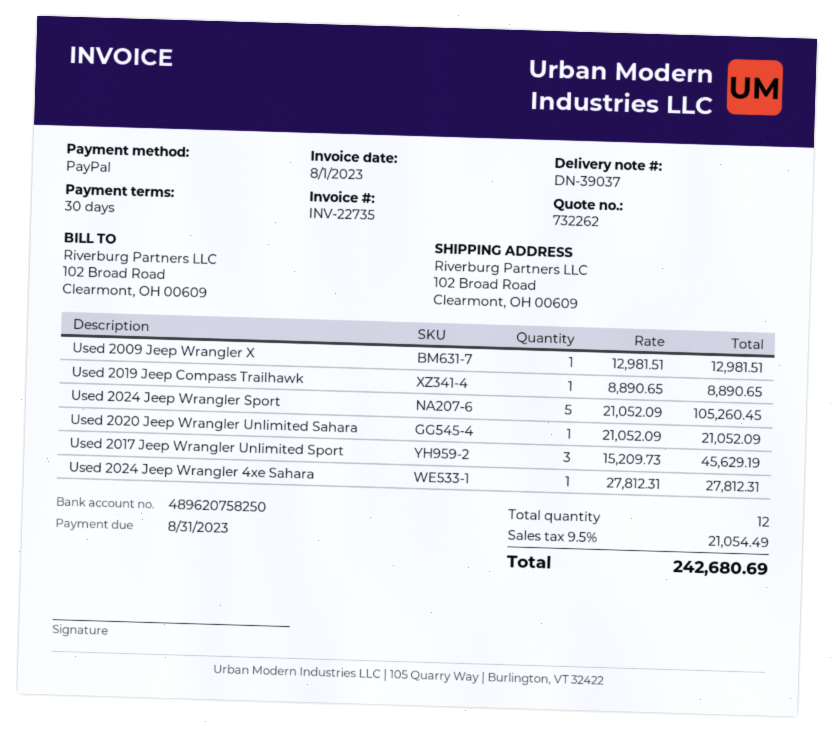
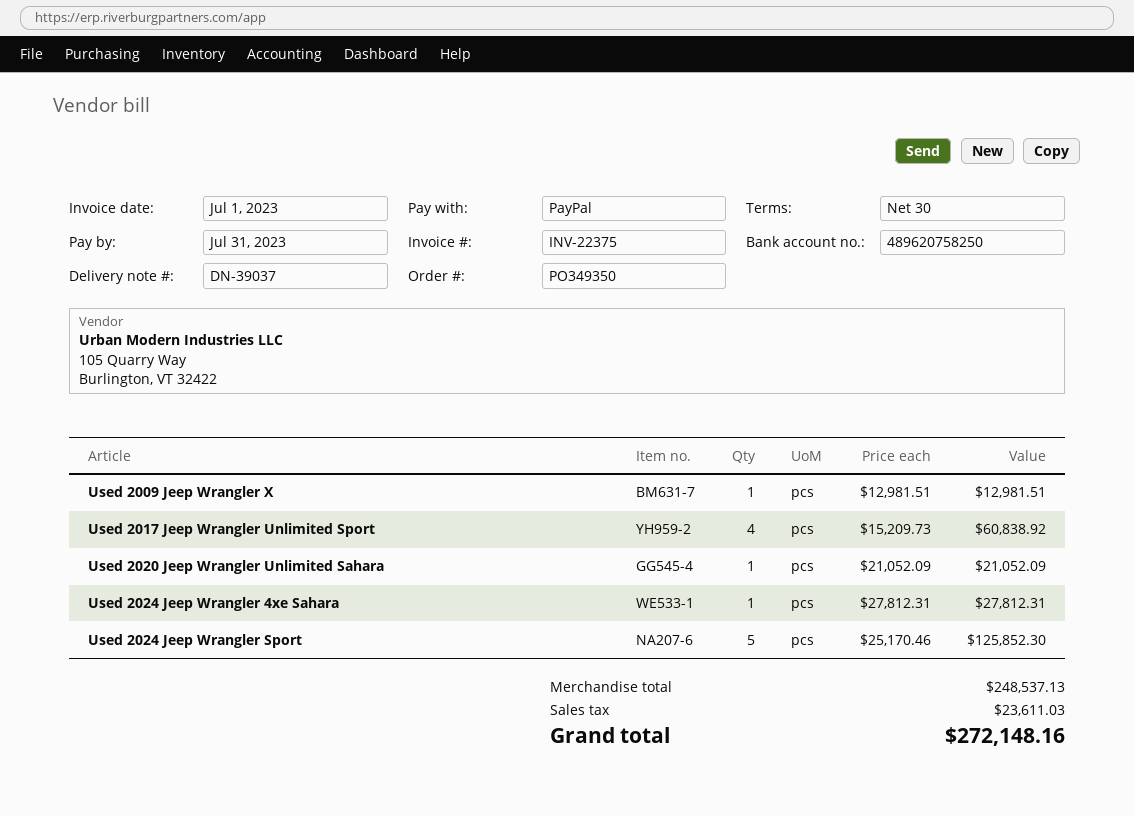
invoice number: INV-22735 -> INV-22375
invoice date: 2023-08-01 -> 2023-07-01
due date: 2023-08-31 -> 2023-07-31
Used 2019 Jeep Compass Trailhawk: 1 x 8890.65 = 8890.65 -> none
Used 2024 Jeep Wrangler Sport: 5 x 21052.09 = 105260.45 -> 5 x 25170.46 = 125852.30
Used 2017 Jeep Wrangler Unlimited Sport: 3 x 15209.73 = 45629.19 -> 4 x 15209.73 = 60838.92
tax: 21054.49 -> 23611.03
total: 242680.69 -> 272148.16

